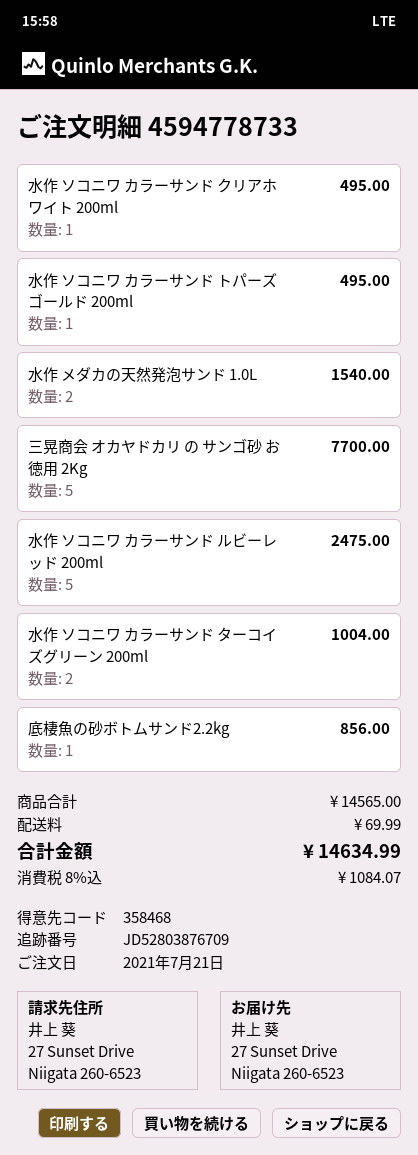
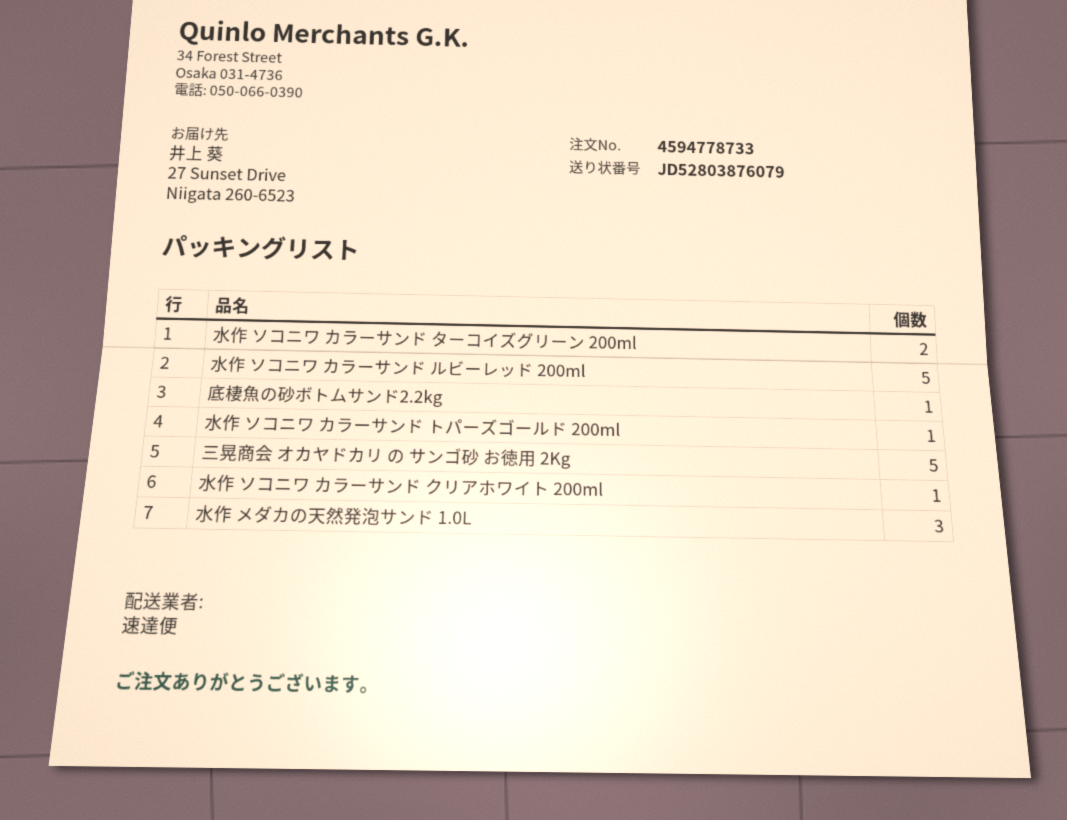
tracking number: JD52803876709 -> JD52803876079
水作 メダカの天然発泡サンド 1.0L: 2 -> 3

